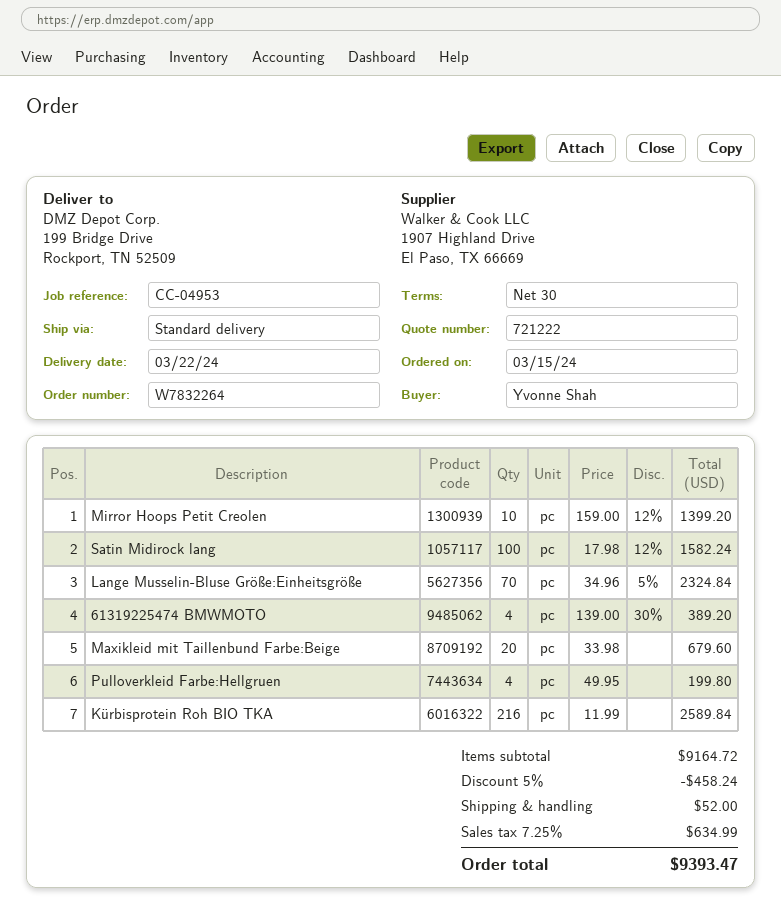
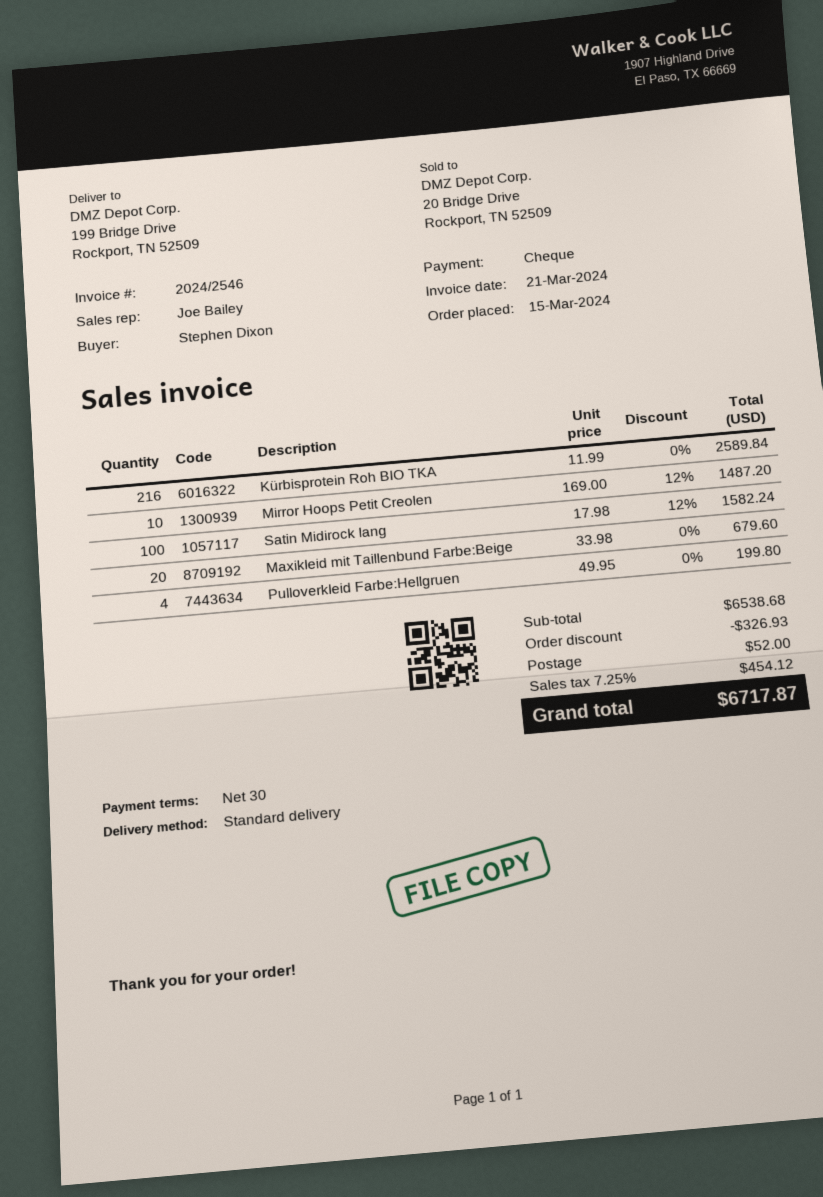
ordered by: Yvonne Shah -> Stephen Dixon
Mirror Hoops Petit Creolen: 10 x 159.00 - 12% = 1399.20 -> 10 x 169.00 - 12% = 1487.20
Lange Musselin-Bluse Größe:Einheitsgröße: 70 x 34.96 - 5% = 2324.84 -> none
61319225474 BMWMOTO: 4 x 139.00 - 30% = 389.20 -> none
subtotal: 9164.72 -> 6538.68
discount: 458.24 -> 326.93
tax: 7.25% = 634.99 -> 7.25% = 454.12
total: 9393.47 -> 6717.87

